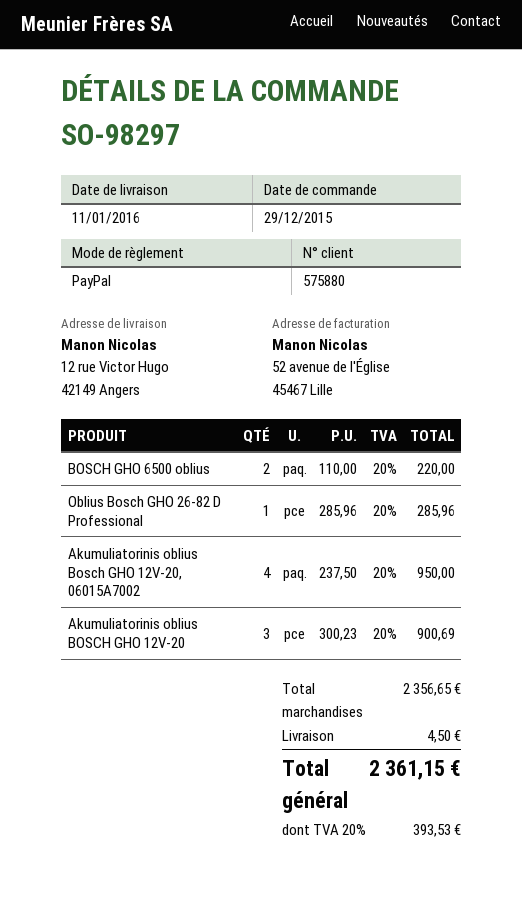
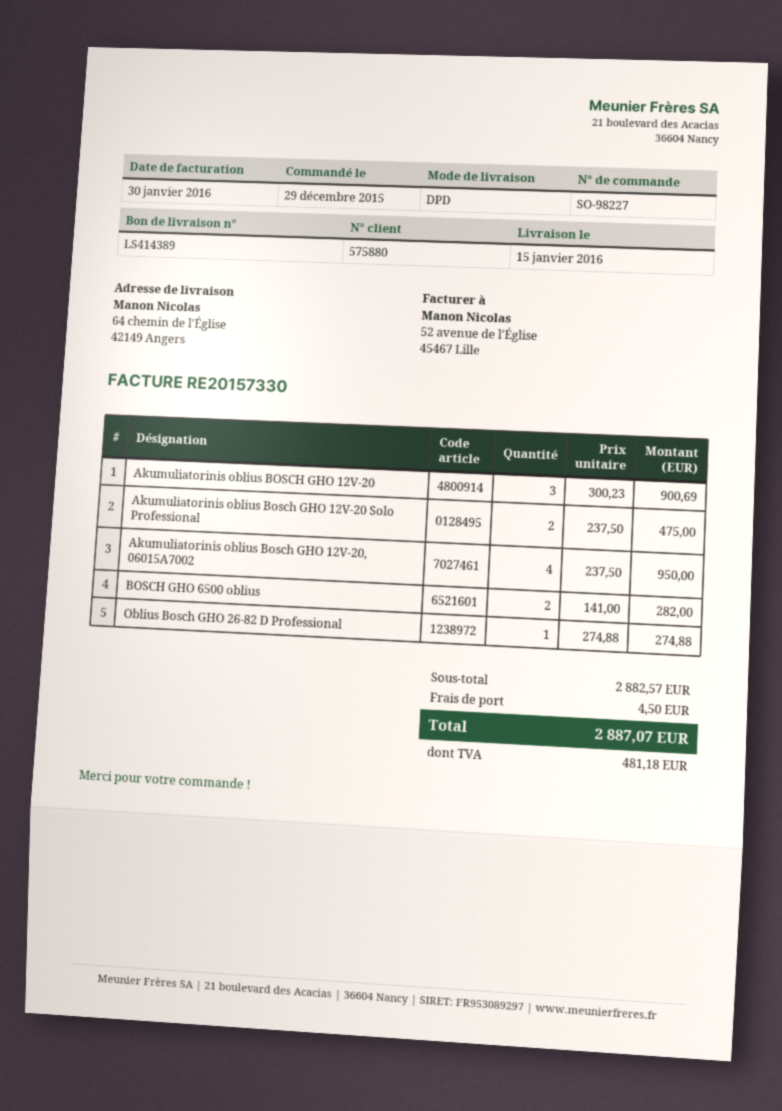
order number: SO-98297 -> SO-98227
delivery date: 2016-01-11 -> 2016-01-15
ship to: 12 rue Victor Hugo, 42149 Angers -> 64 chemin de l'Église, 42149 Angers
BOSCH GHO 6500 oblius: 2 x 110.00 = 220.00 -> 2 x 141.00 = 282.00
Oblius Bosch GHO 26-82 D Professional: 1 x 285.96 = 285.96 -> 1 x 274.88 = 274.88
Akumuliatorinis oblius Bosch GHO 12V-20 Solo Professional: none -> 2 x 237.50 = 475.00
subtotal: 2356.65 -> 2882.57
tax: 393.53 -> 481.18
total: 2361.15 -> 2887.07

